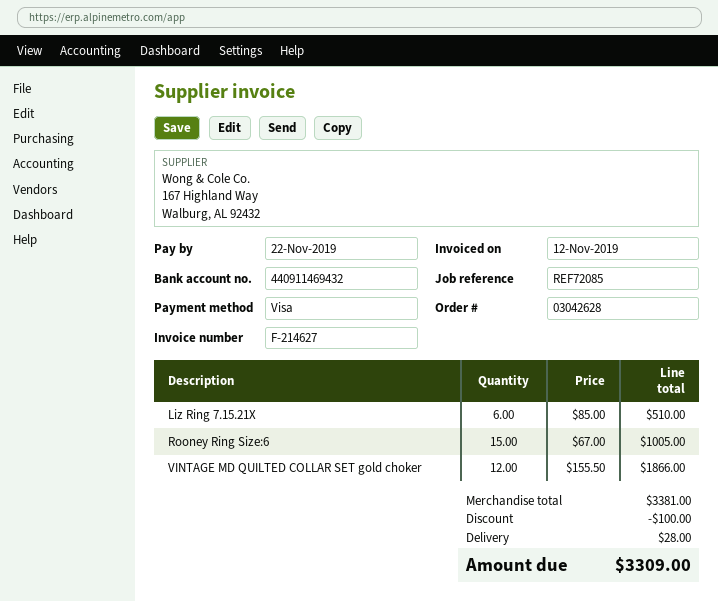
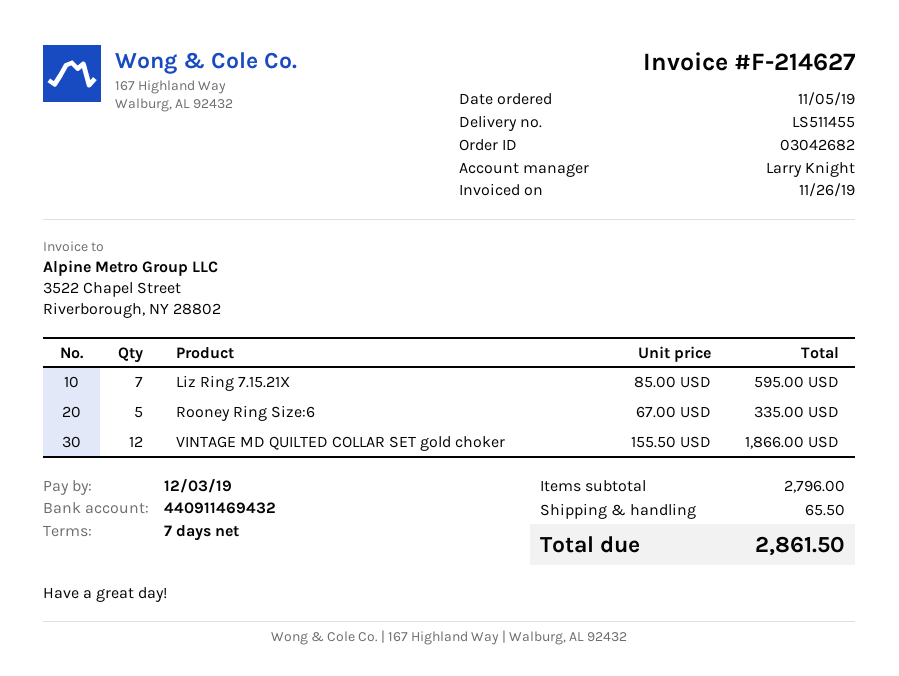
order number: 03042628 -> 03042682
invoice date: 2019-11-12 -> 2019-11-26
due date: 2019-11-22 -> 2019-12-03
Liz Ring 7.15.21X: 6 x 85.00 = 510.00 -> 7 x 85.00 = 595.00
Rooney Ring Size:6: 15 x 67.00 = 1005.00 -> 5 x 67.00 = 335.00
subtotal: 3381.00 -> 2796.00
discount: 100.00 -> none
shipping: 28.00 -> 65.50
total: 3309.00 -> 2861.50

